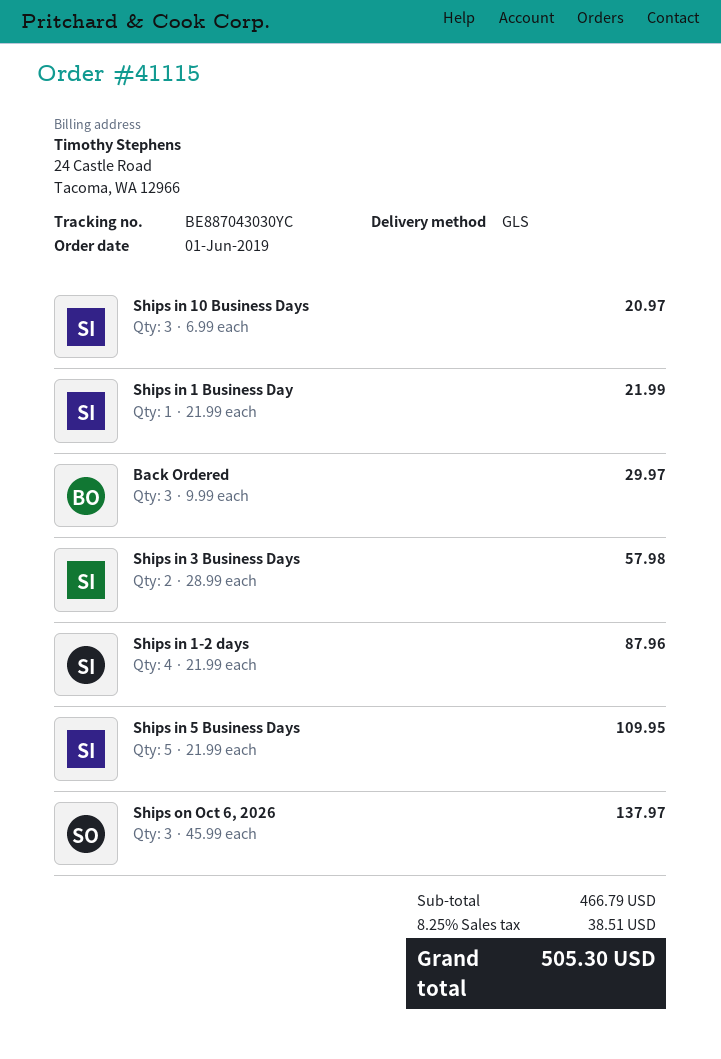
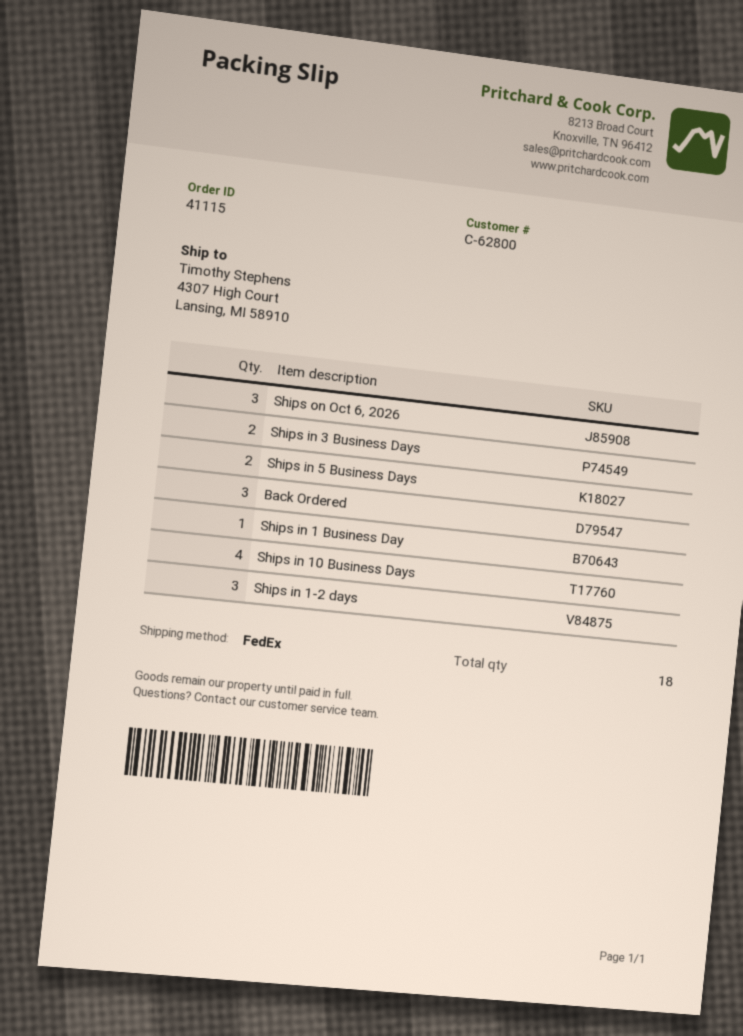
shipping method: GLS -> FedEx
Ships in 10 Business Days: 3 -> 4
Ships in 1-2 days: 4 -> 3
Ships in 5 Business Days: 5 -> 2

